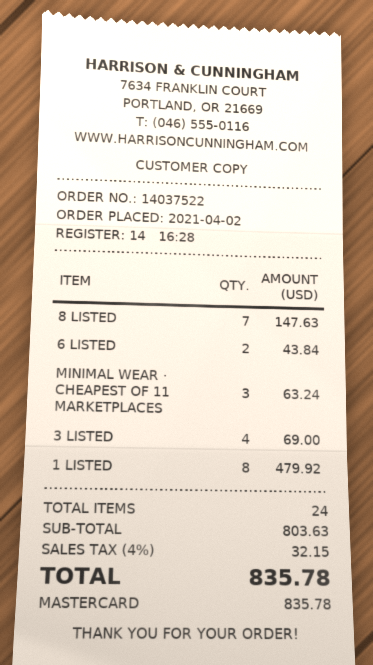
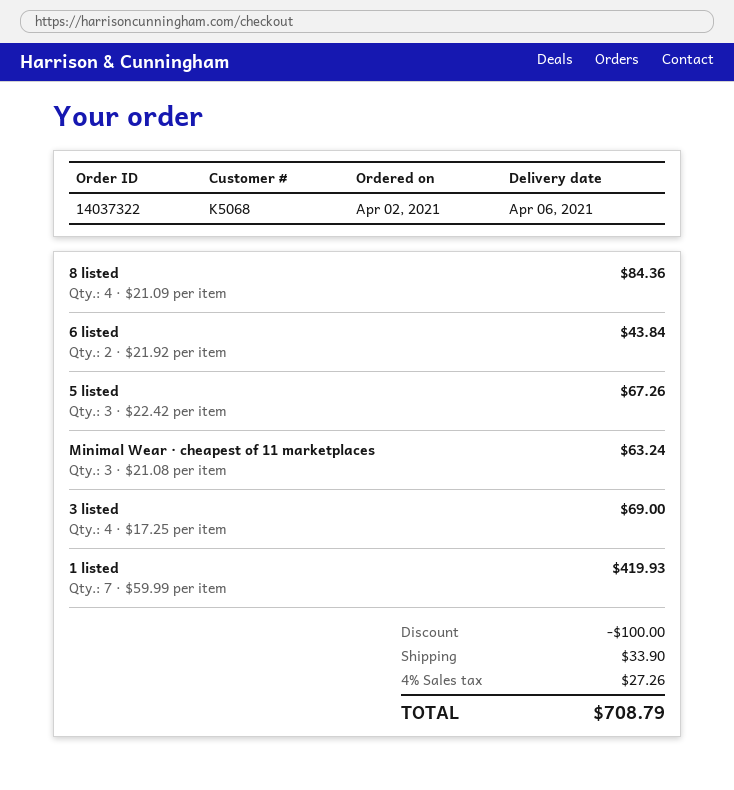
order number: 14037522 -> 14037322
8 LISTED: 7 for 147.63 -> 4 for 84.36
1 LISTED: 8 for 479.92 -> 7 for 419.93
5 listed: none -> 3 for 67.26
discount: none -> 100.00
shipping: none -> 33.90
tax: 4% = 32.15 -> 4% = 27.26
total: 835.78 -> 708.79

